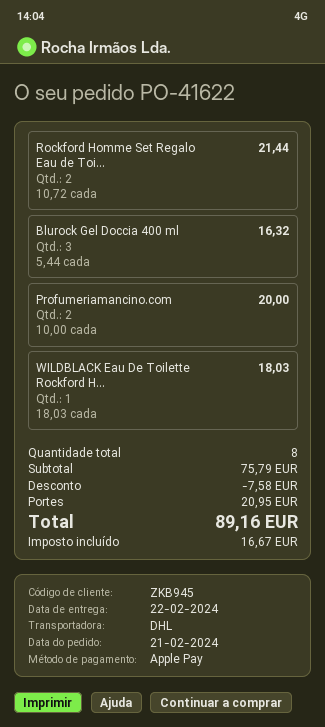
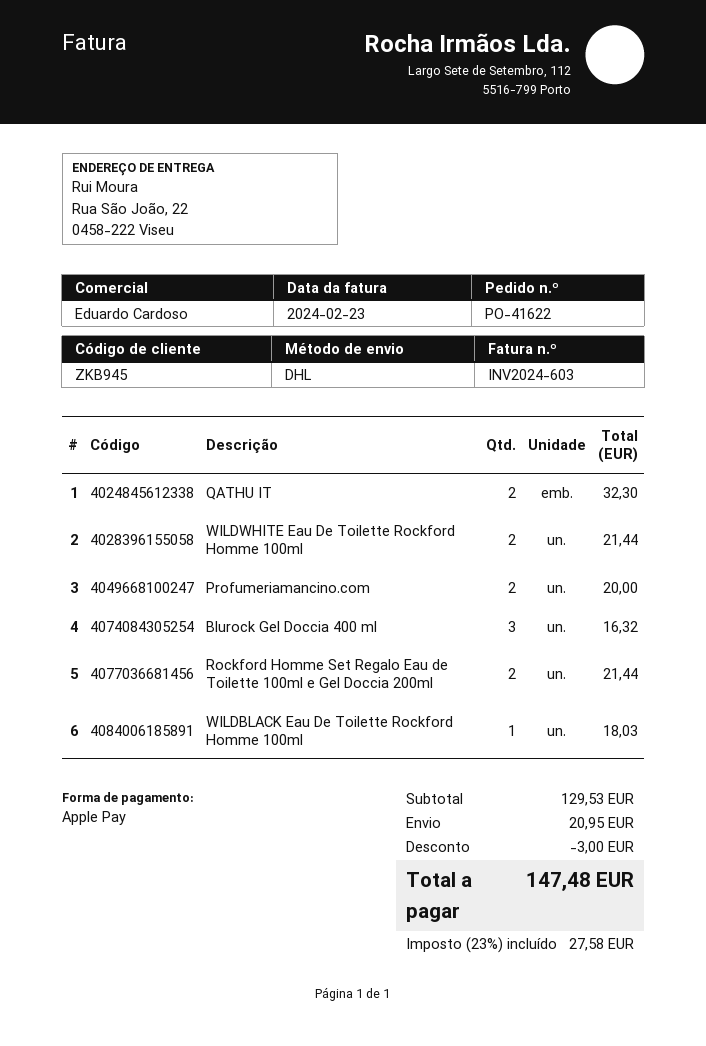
QATHU IT: none -> 2 for 32.30
WILDWHITE Eau De Toilette Rockford Homme 100ml: none -> 2 for 21.44
subtotal: 75.79 -> 129.53
discount: 7.58 -> 3.00
tax: 16.67 -> 27.58
total: 89.16 -> 147.48

